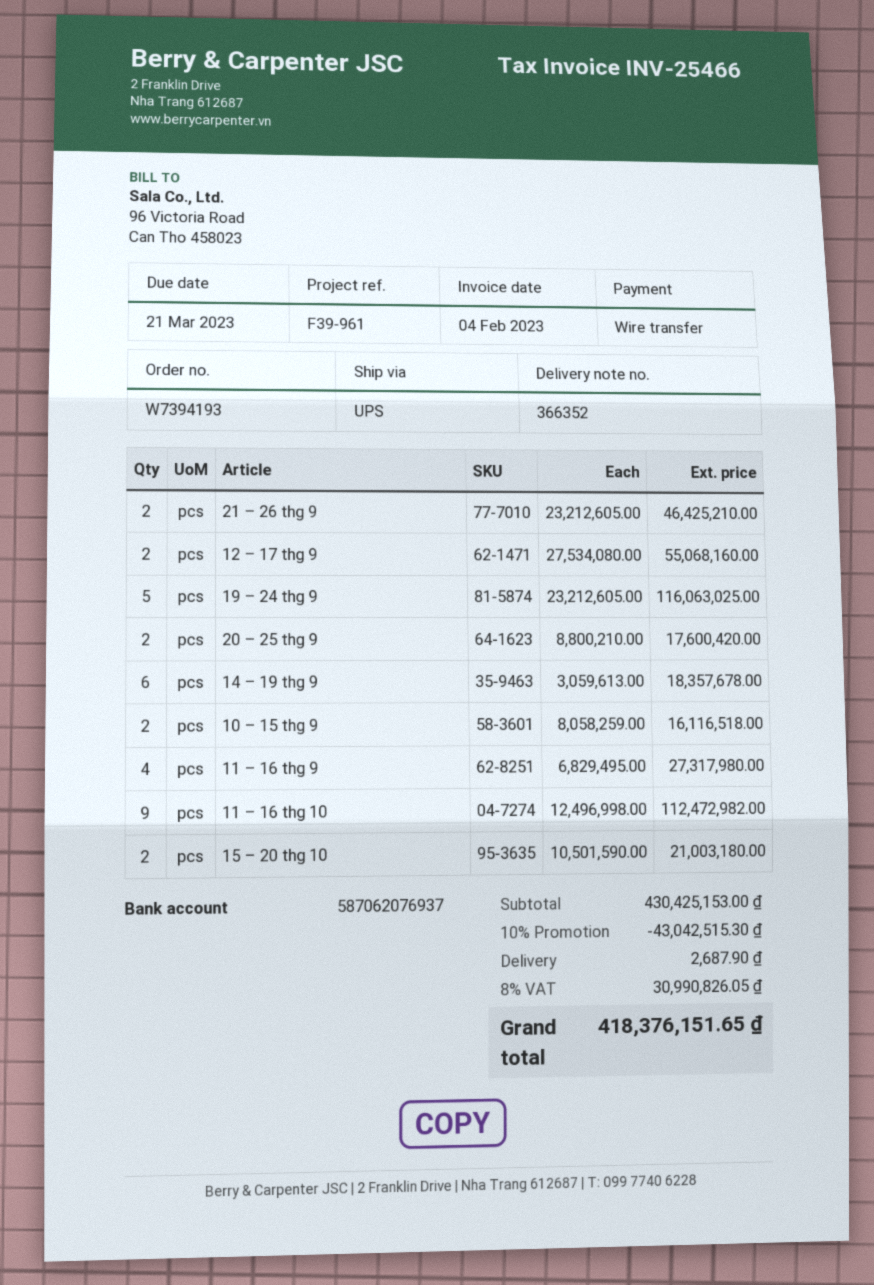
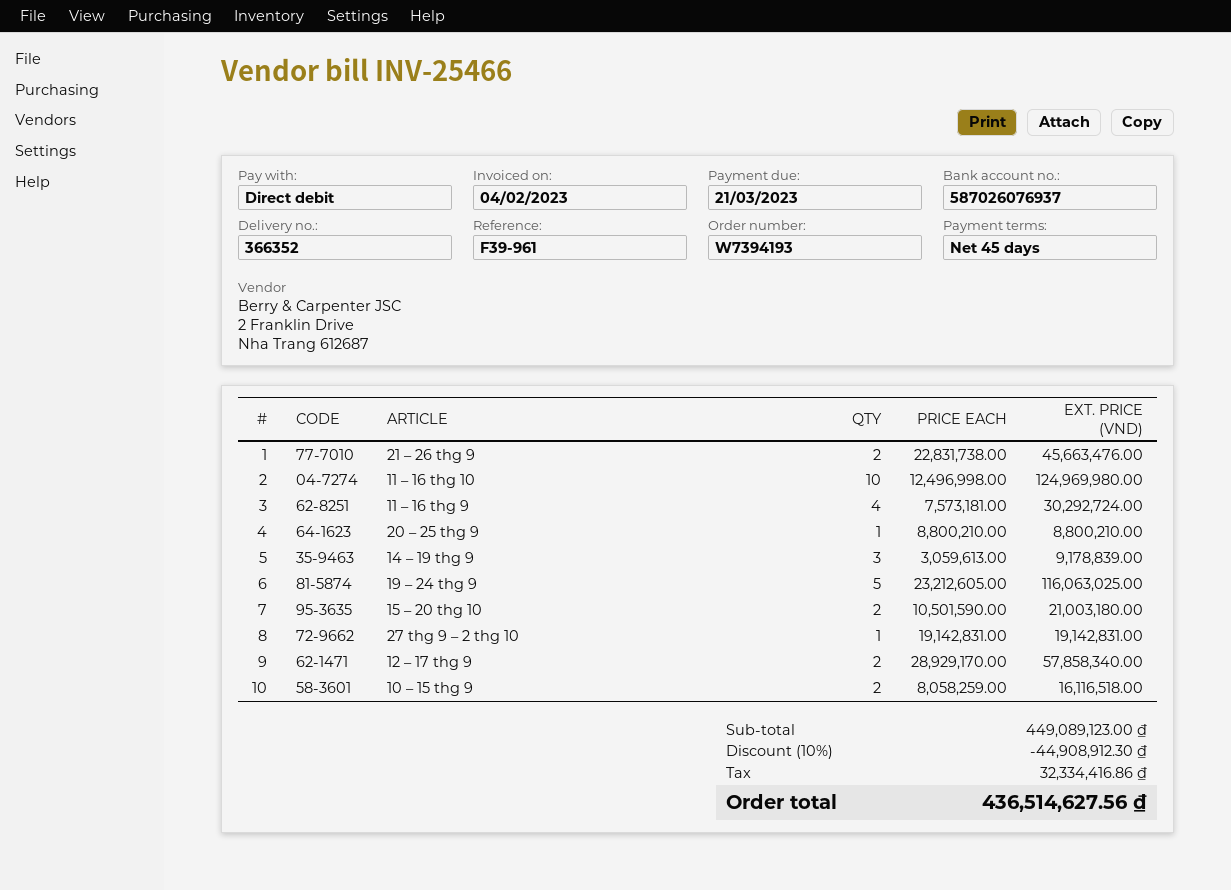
payment method: bank transfer -> direct debit
bank account: 587062076937 -> 587026076937
21 – 26 thg 9: 2 x 23212605.00 = 46425210.00 -> 2 x 22831738.00 = 45663476.00
12 – 17 thg 9: 2 x 27534080.00 = 55068160.00 -> 2 x 28929170.00 = 57858340.00
20 – 25 thg 9: 2 x 8800210.00 = 17600420.00 -> 1 x 8800210.00 = 8800210.00
14 – 19 thg 9: 6 x 3059613.00 = 18357678.00 -> 3 x 3059613.00 = 9178839.00
11 – 16 thg 9: 4 x 6829495.00 = 27317980.00 -> 4 x 7573181.00 = 30292724.00
11 – 16 thg 10: 9 x 12496998.00 = 112472982.00 -> 10 x 12496998.00 = 124969980.00
27 thg 9 – 2 thg 10: none -> 1 x 19142831.00 = 19142831.00
subtotal: 430425153.00 -> 449089123.00
discount: 10% = 43042515.30 -> 10% = 44908912.30
shipping: 2687.90 -> none
tax: 30990826.05 -> 32334416.86
total: 418376151.65 -> 436514627.56

